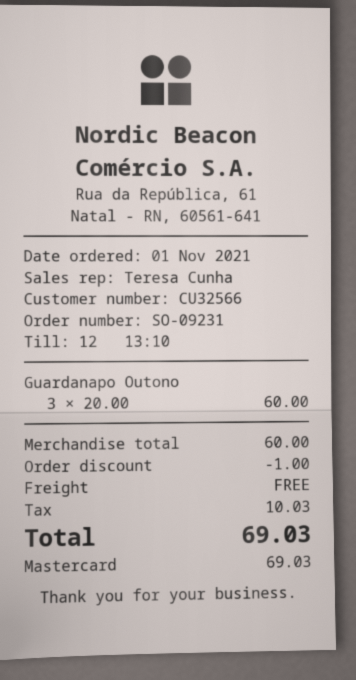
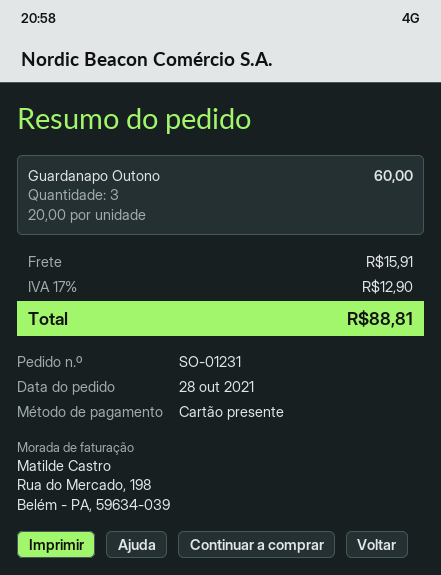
order number: SO-09231 -> SO-01231
order date: 2021-11-01 -> 2021-10-28
payment method: Mastercard -> gift card
discount: 1.00 -> none
shipping: 0.00 -> 15.91
tax: 10.03 -> 12.90
total: 69.03 -> 88.81

